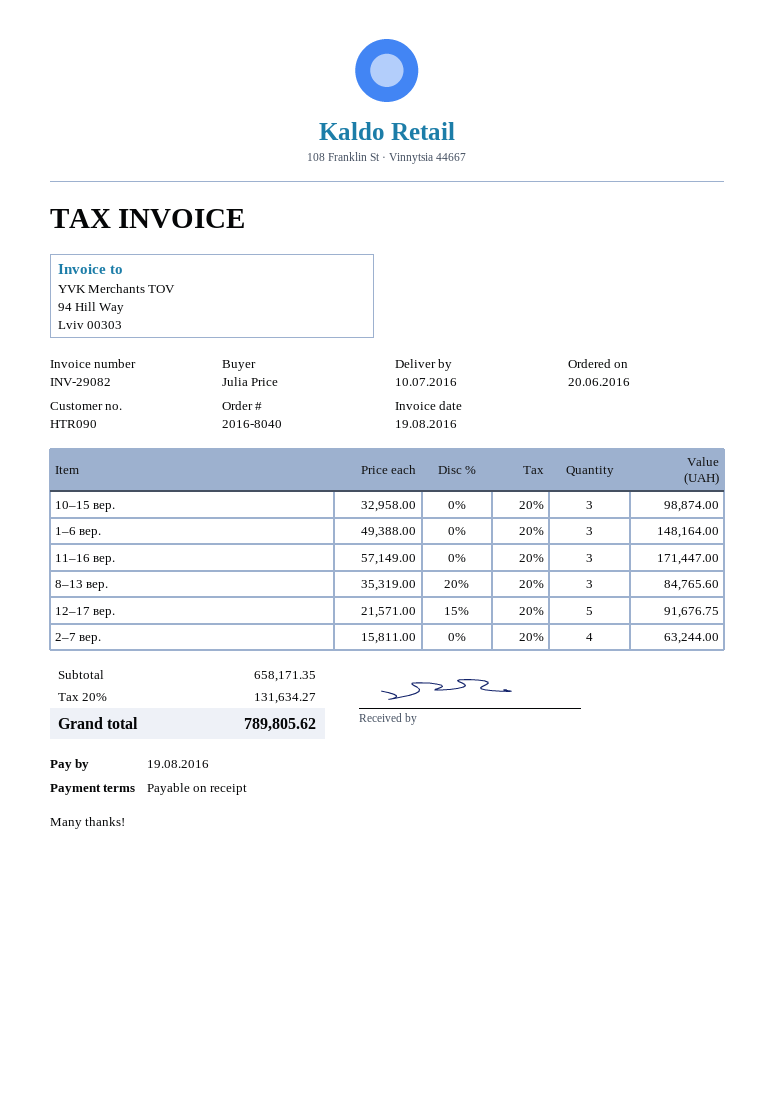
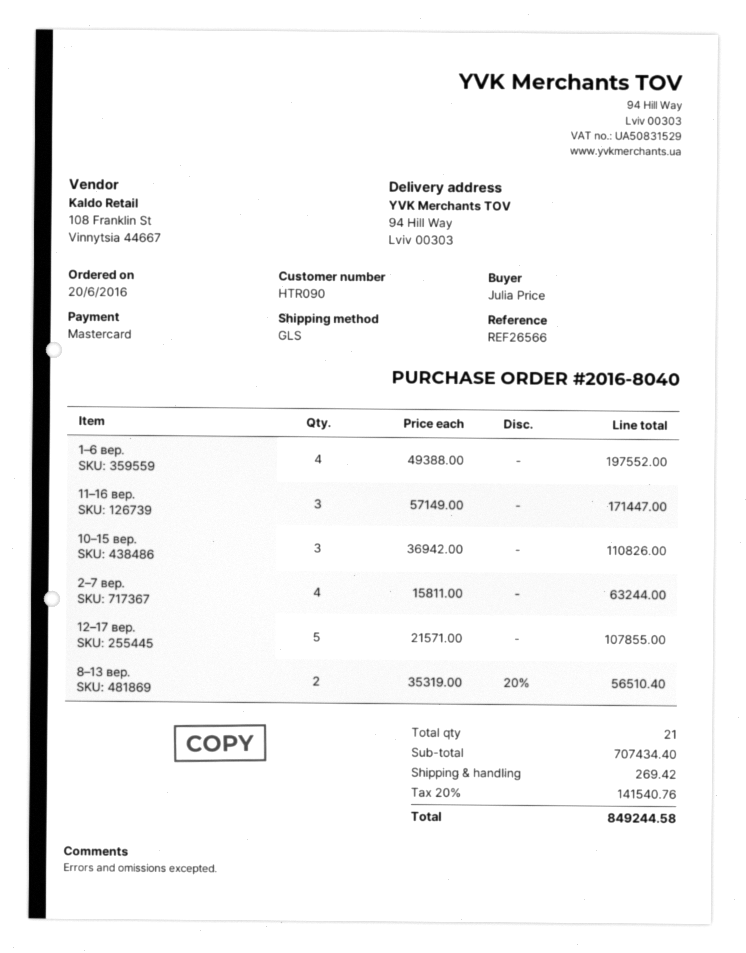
10–15 вер.: 3 x 32958.00 = 98874.00 -> 3 x 36942.00 = 110826.00
1–6 вер.: 3 x 49388.00 = 148164.00 -> 4 x 49388.00 = 197552.00
8–13 вер.: 3 x 35319.00 - 20% = 84765.60 -> 2 x 35319.00 - 20% = 56510.40
12–17 вер.: 5 x 21571.00 - 15% = 91676.75 -> 5 x 21571.00 = 107855.00
subtotal: 658171.35 -> 707434.40
shipping: none -> 269.42
tax: 20% = 131634.27 -> 20% = 141540.76
total: 789805.62 -> 849244.58

